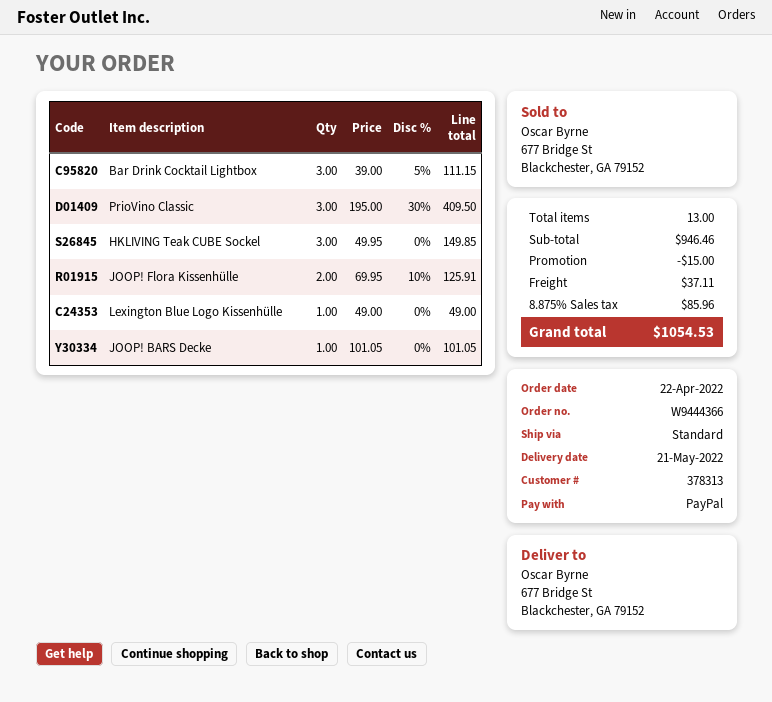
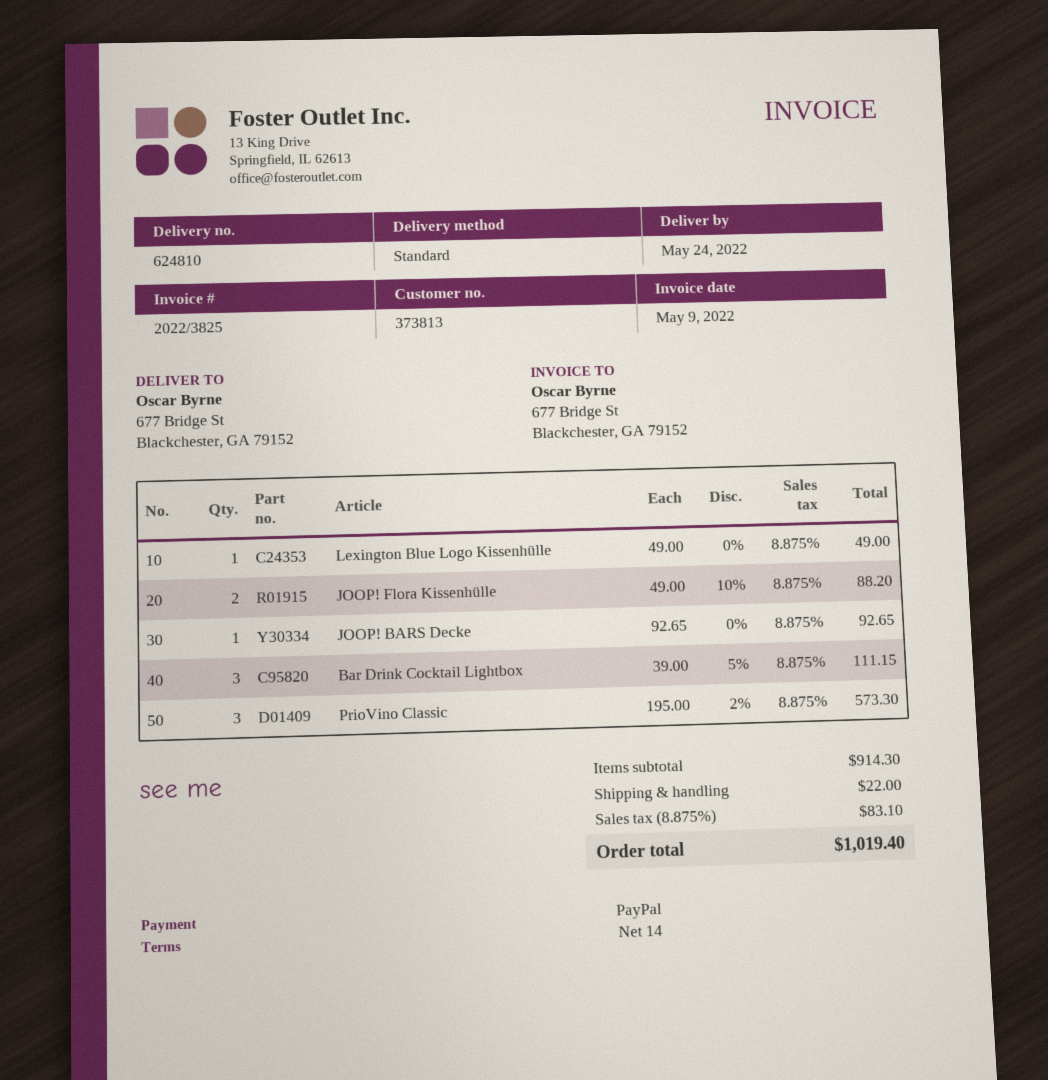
delivery date: 2022-05-21 -> 2022-05-24
customer number: 378313 -> 373813
PrioVino Classic: 3 x 195.00 - 30% = 409.50 -> 3 x 195.00 - 2% = 573.30
HKLIVING Teak CUBE Sockel: 3 x 49.95 = 149.85 -> none
JOOP! Flora Kissenhülle: 2 x 69.95 - 10% = 125.91 -> 2 x 49.00 - 10% = 88.20
JOOP! BARS Decke: 1 x 101.05 = 101.05 -> 1 x 92.65 = 92.65
subtotal: 946.46 -> 914.30
discount: 15.00 -> none
shipping: 37.11 -> 22.00
tax: 8.875% = 85.96 -> 8.875% = 83.10
total: 1054.53 -> 1019.40

